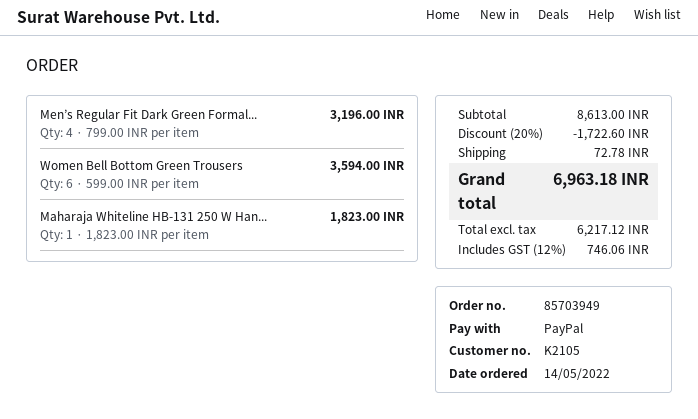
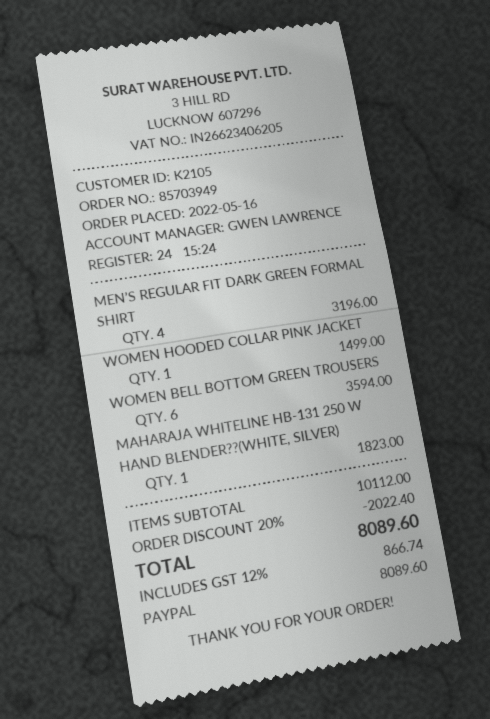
order date: 2022-05-14 -> 2022-05-16
WOMEN HOODED COLLAR PINK JACKET: none -> 1 for 1499.00
subtotal: 8613.00 -> 10112.00
discount: 20% = 1722.60 -> 20% = 2022.40
shipping: 72.78 -> none
tax: 12% = 746.06 -> 12% = 866.74
total: 6963.18 -> 8089.60

